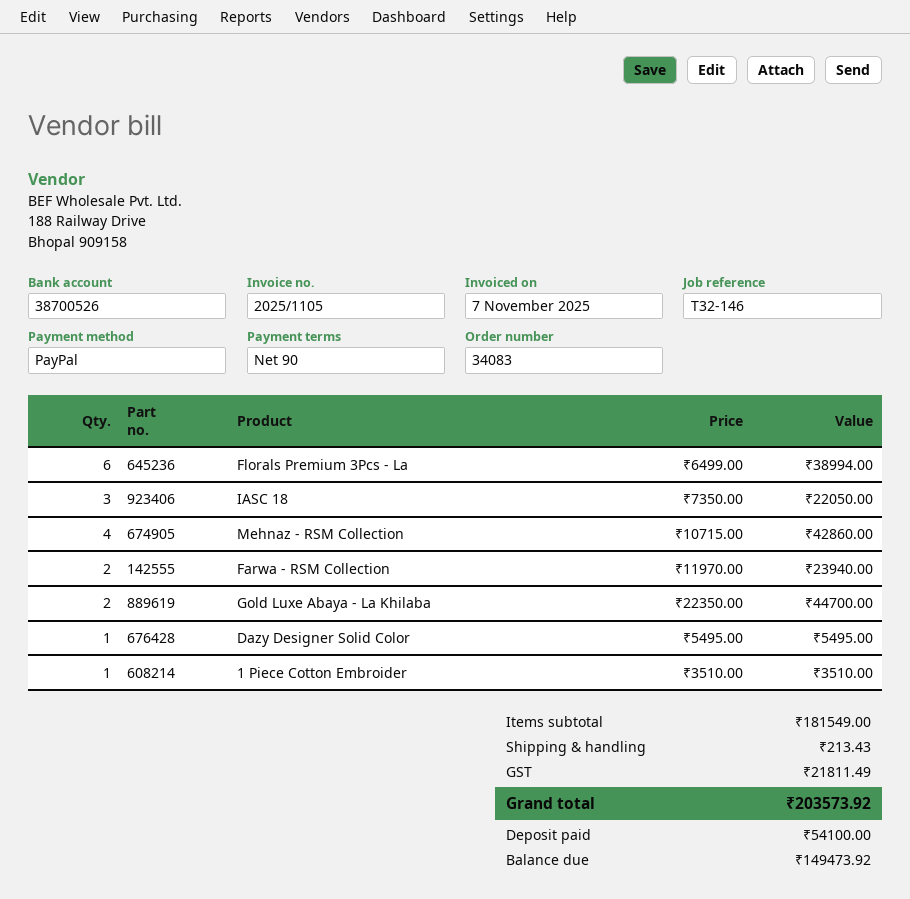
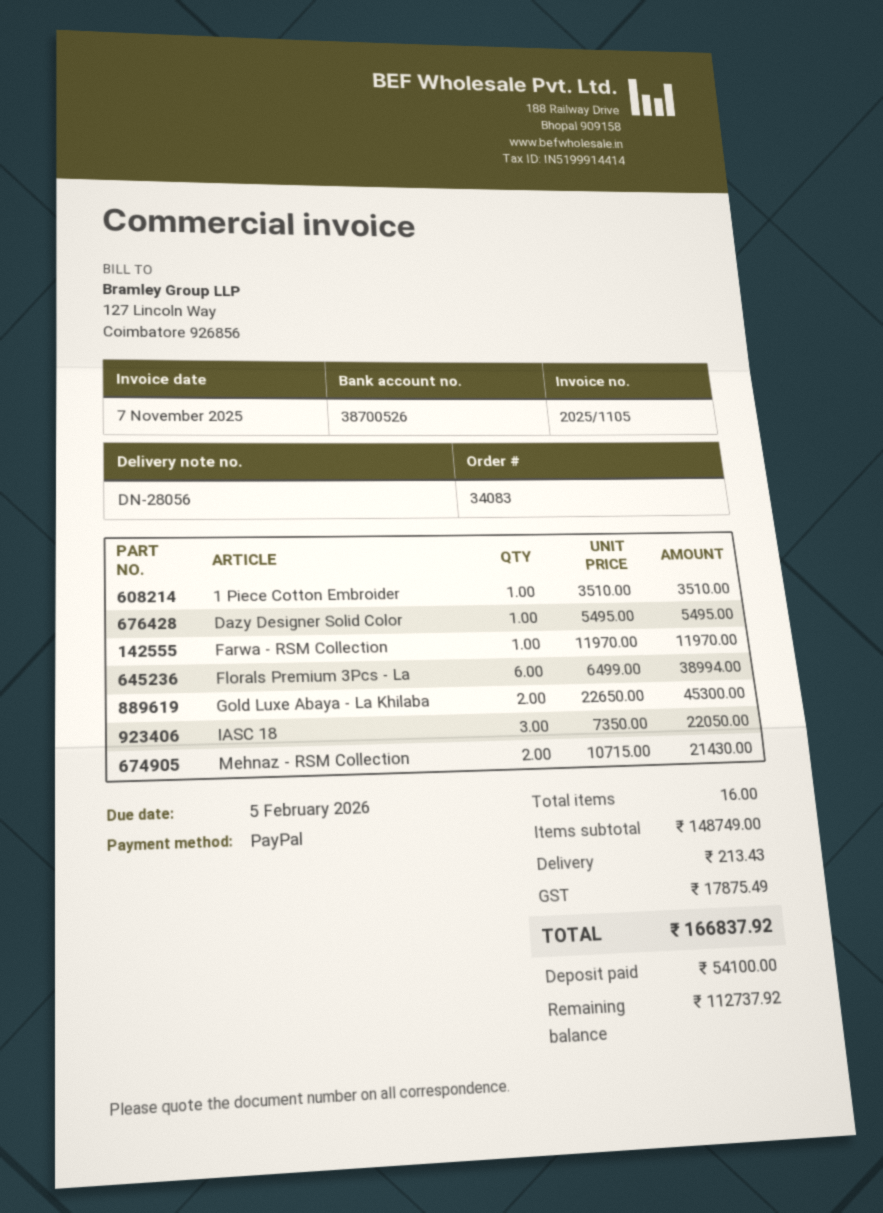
Mehnaz - RSM Collection: 4 x 10715.00 = 42860.00 -> 2 x 10715.00 = 21430.00
Farwa - RSM Collection: 2 x 11970.00 = 23940.00 -> 1 x 11970.00 = 11970.00
Gold Luxe Abaya - La Khilaba: 2 x 22350.00 = 44700.00 -> 2 x 22650.00 = 45300.00
subtotal: 181549.00 -> 148749.00
tax: 21811.49 -> 17875.49
total: 203573.92 -> 166837.92
balance: 149473.92 -> 112737.92

